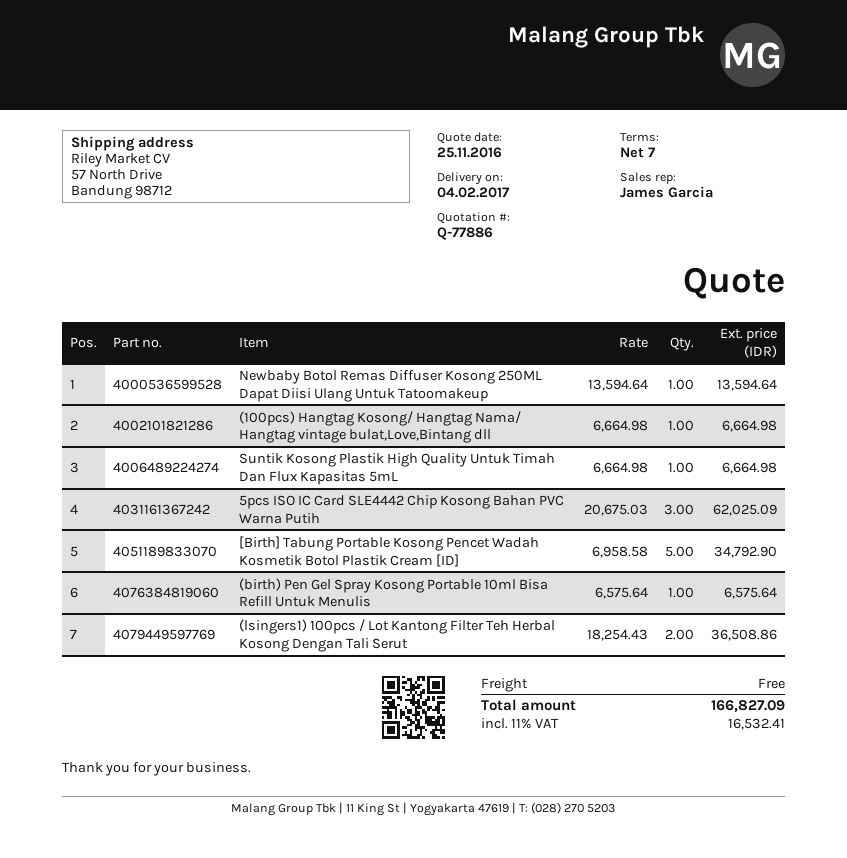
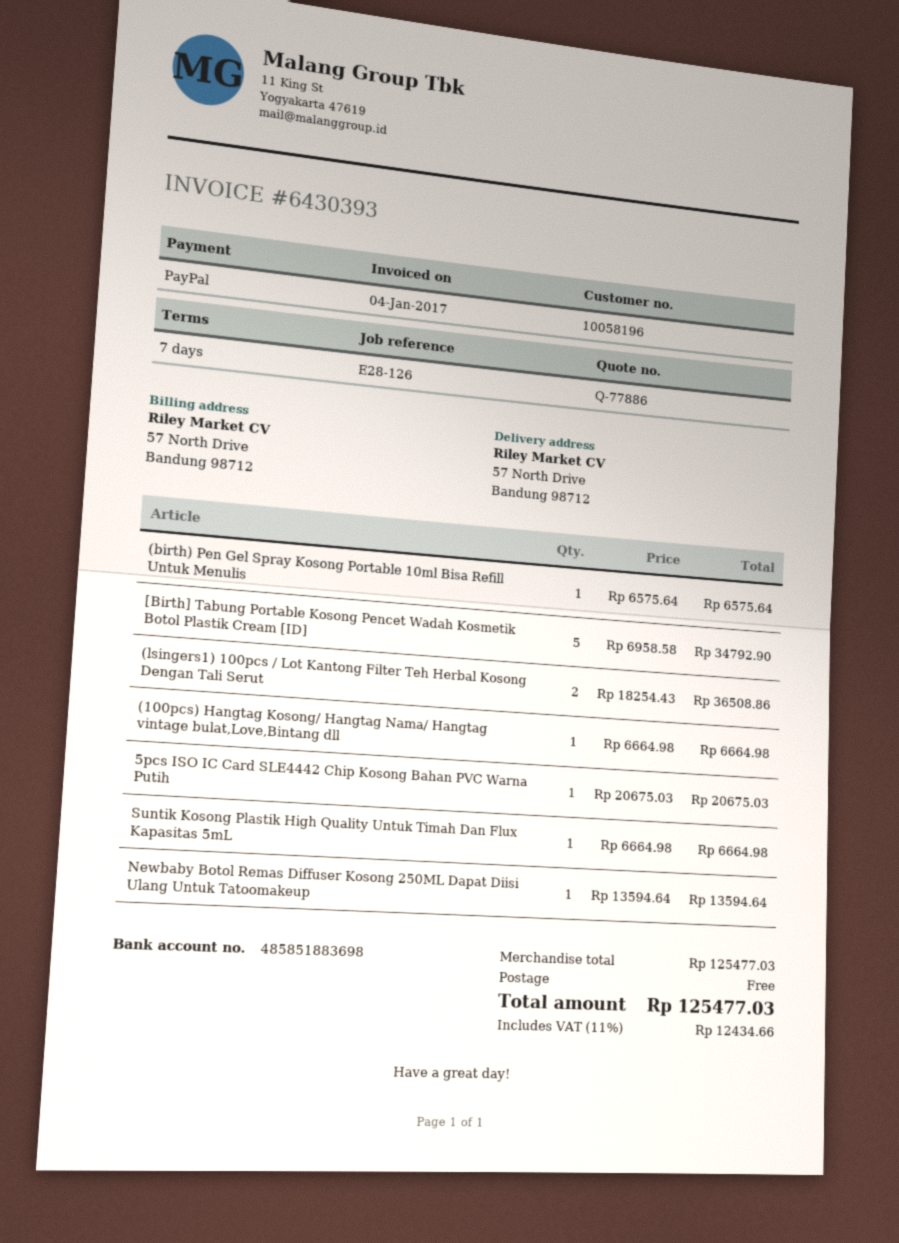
5pcs ISO IC Card SLE4442 Chip Kosong Bahan PVC Warna Putih: 3 x 20675.03 = 62025.09 -> 1 x 20675.03 = 20675.03
tax: 11% = 16532.41 -> 11% = 12434.66
total: 166827.09 -> 125477.03

